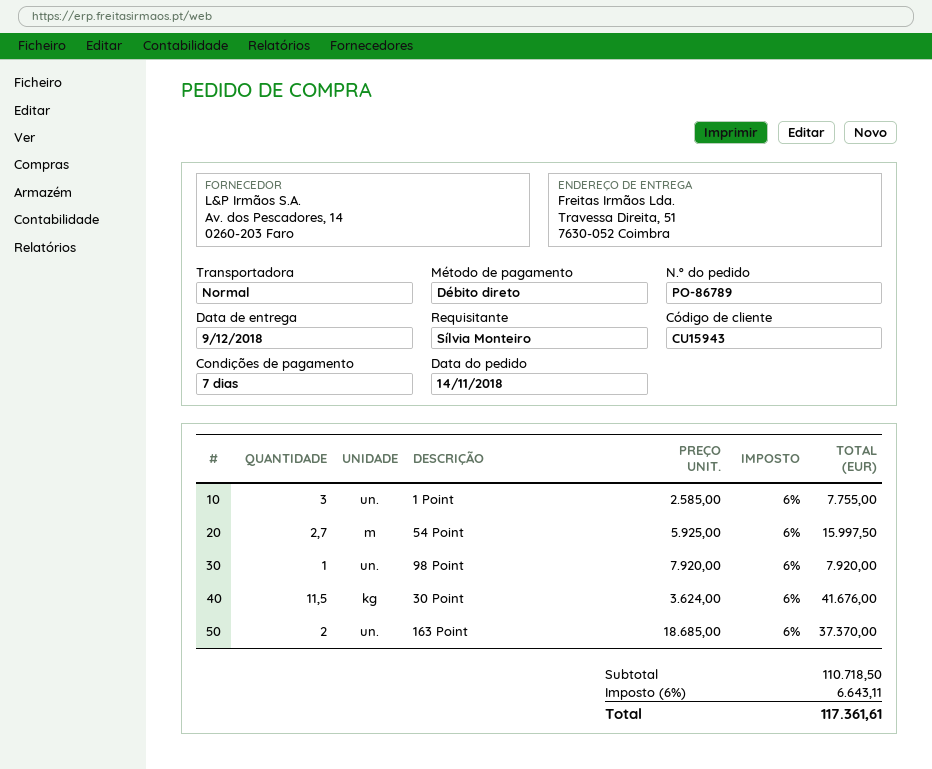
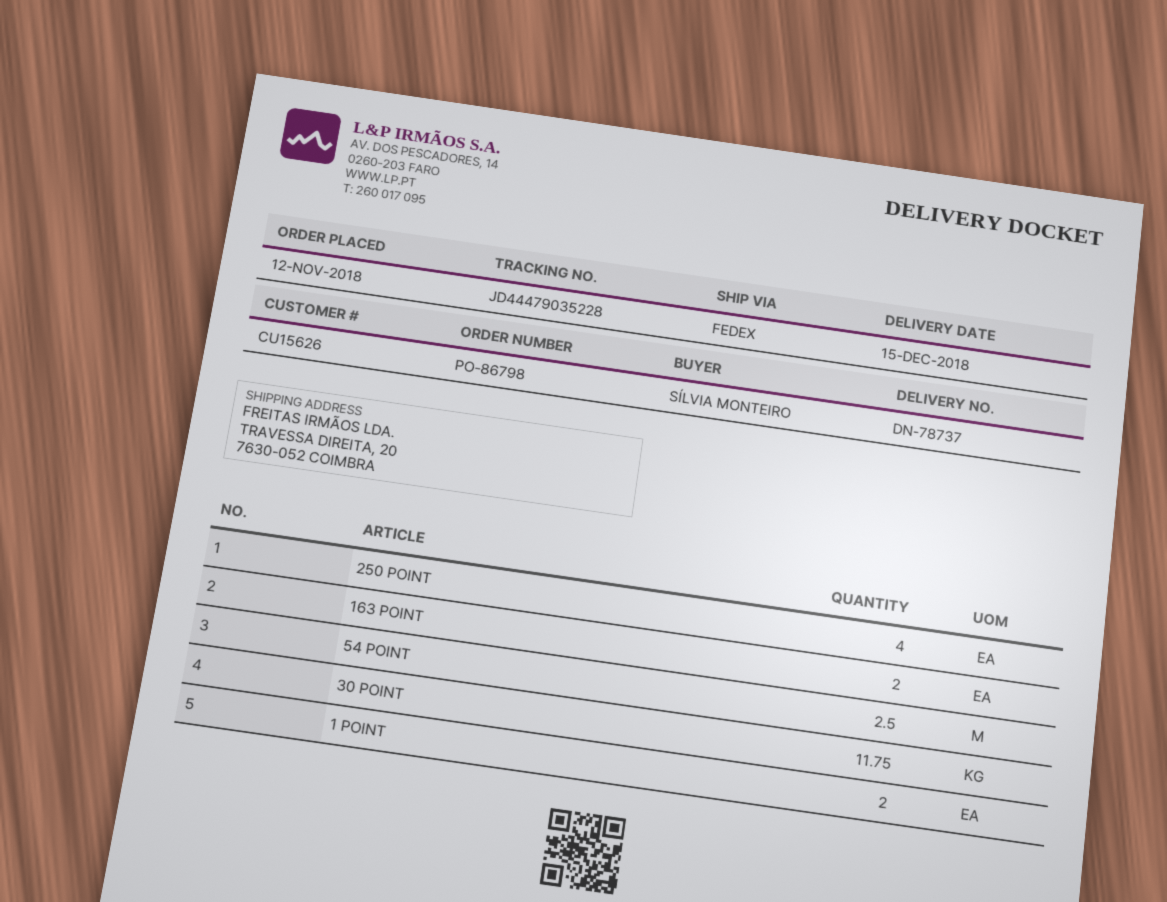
order number: PO-86789 -> PO-86798
order date: 2018-11-14 -> 2018-11-12
delivery date: 2018-12-09 -> 2018-12-15
customer number: CU15943 -> CU15626
shipping method: standard -> FedEx
ship to: Travessa Direita, 51, 7630-052 Coimbra -> TRAVESSA DIREITA, 20, 7630-052 COIMBRA
1 Point: 3 -> 2
54 Point: 2.7 -> 2.5
98 Point: 1 -> none
30 Point: 11.5 -> 11.75
250 POINT: none -> 4

